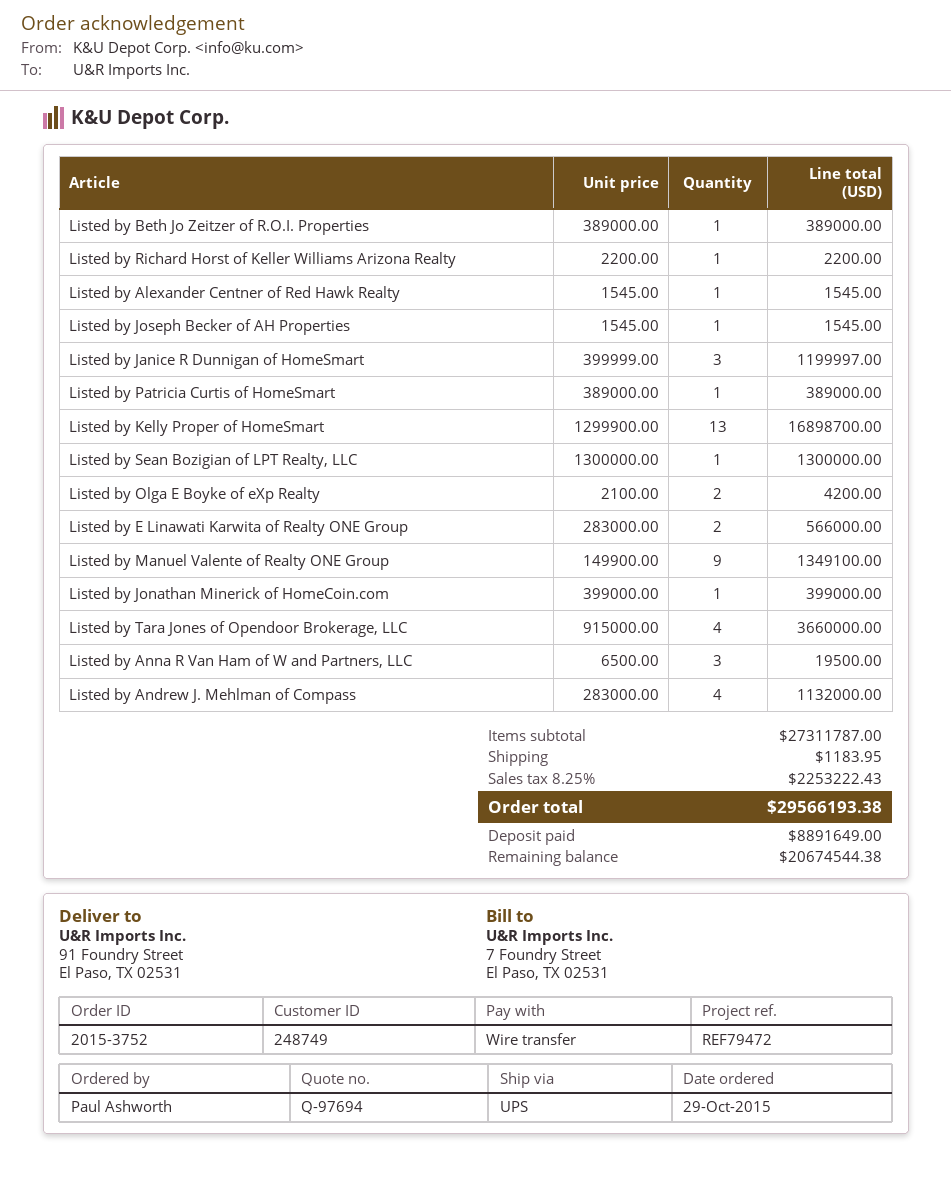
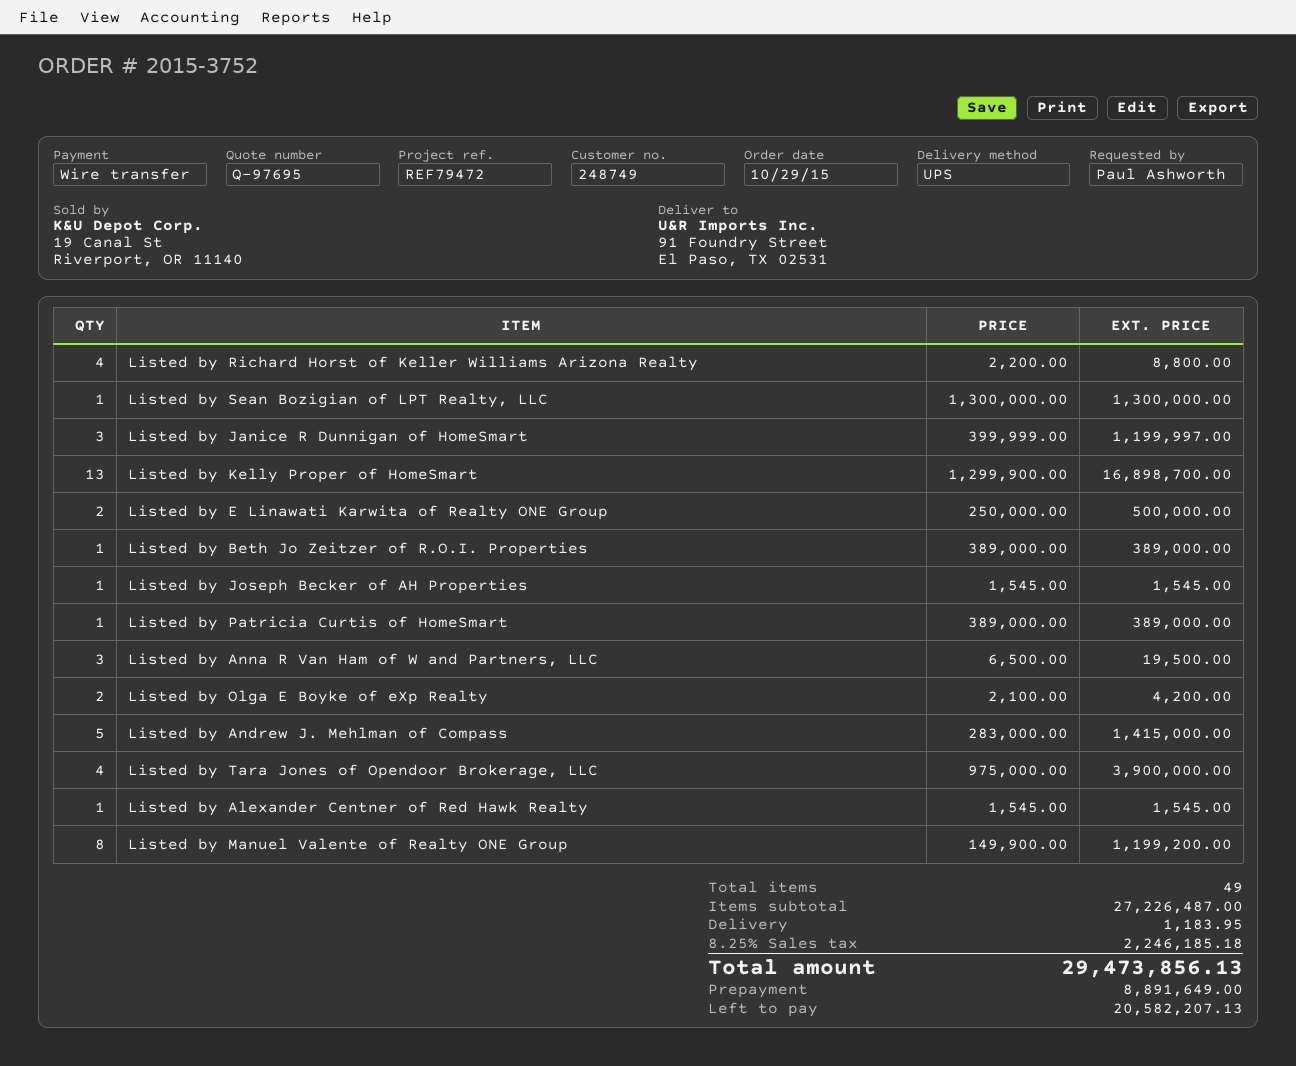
quote number: Q-97694 -> Q-97695
Listed by Richard Horst of Keller Williams Arizona Realty: 1 x 2200.00 = 2200.00 -> 4 x 2200.00 = 8800.00
Listed by E Linawati Karwita of Realty ONE Group: 2 x 283000.00 = 566000.00 -> 2 x 250000.00 = 500000.00
Listed by Manuel Valente of Realty ONE Group: 9 x 149900.00 = 1349100.00 -> 8 x 149900.00 = 1199200.00
Listed by Jonathan Minerick of HomeCoin.com: 1 x 399000.00 = 399000.00 -> none
Listed by Tara Jones of Opendoor Brokerage, LLC: 4 x 915000.00 = 3660000.00 -> 4 x 975000.00 = 3900000.00
Listed by Andrew J. Mehlman of Compass: 4 x 283000.00 = 1132000.00 -> 5 x 283000.00 = 1415000.00
subtotal: 27311787.00 -> 27226487.00
tax: 8.25% = 2253222.43 -> 8.25% = 2246185.18
total: 29566193.38 -> 29473856.13
balance: 20674544.38 -> 20582207.13

